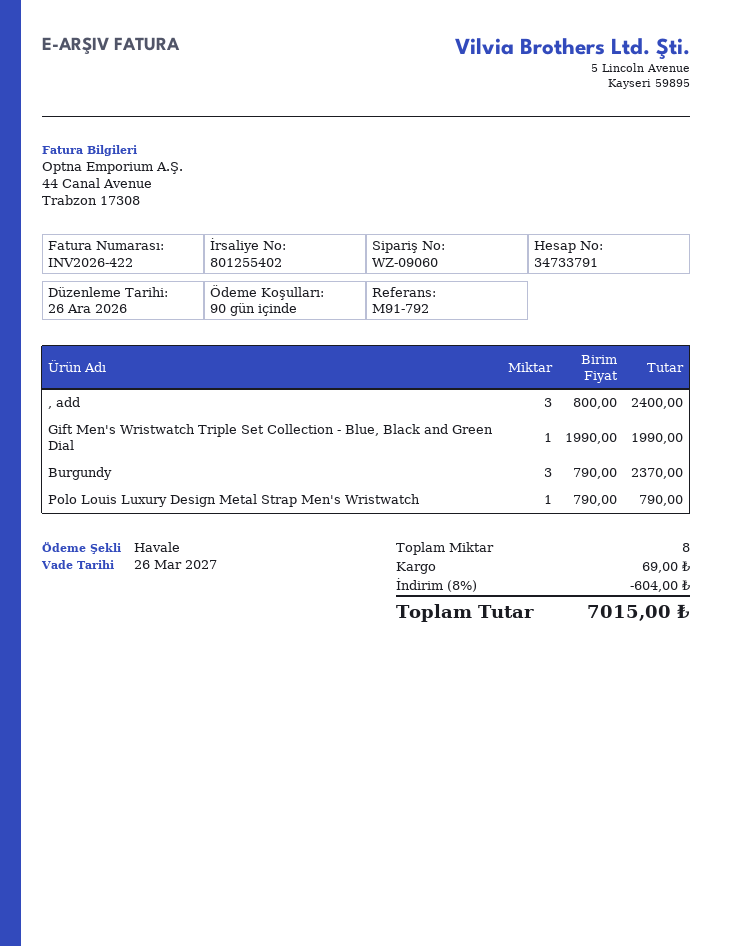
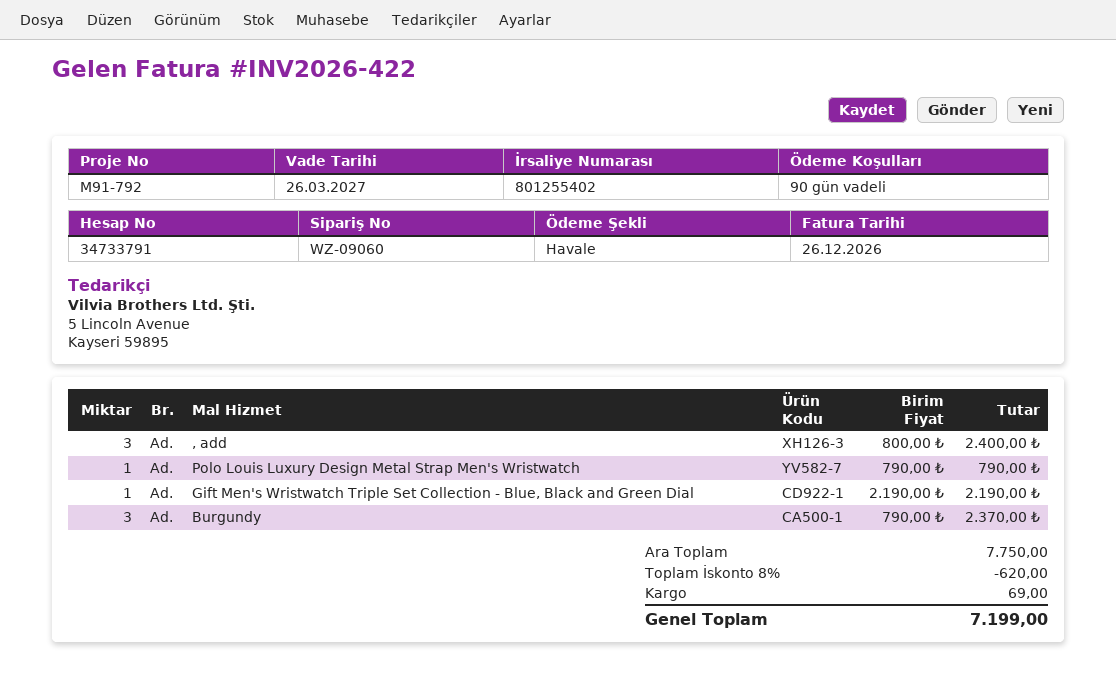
Gift Men's Wristwatch Triple Set Collection - Blue, Black and Green Dial: 1 x 1990.00 = 1990.00 -> 1 x 2190.00 = 2190.00
discount: 8% = 604.00 -> 8% = 620.00
total: 7015.00 -> 7199.00

